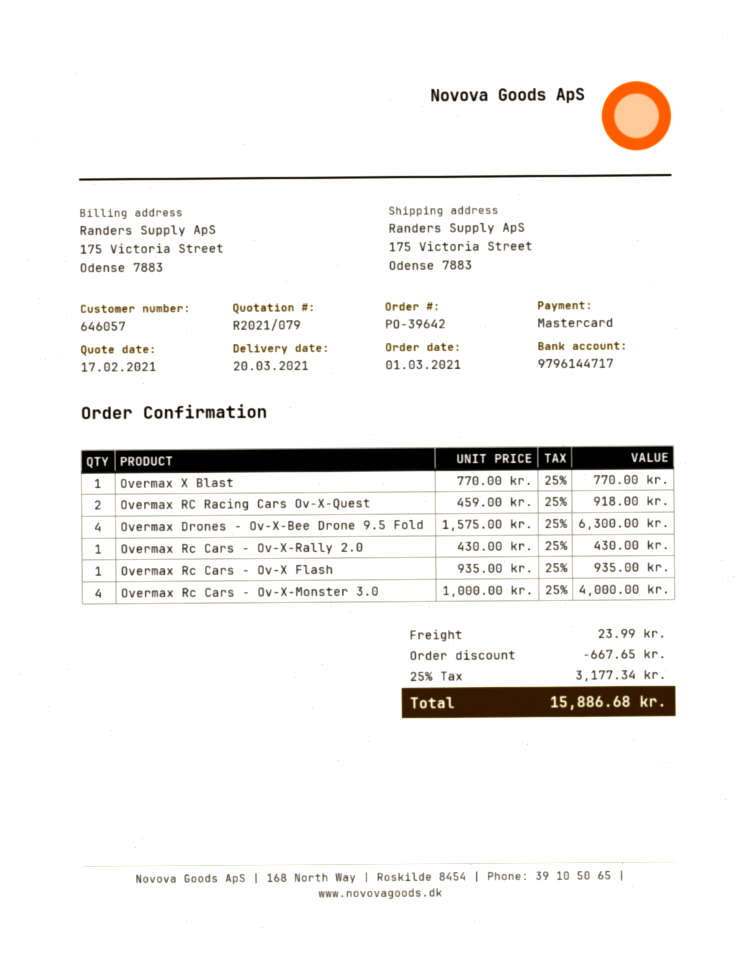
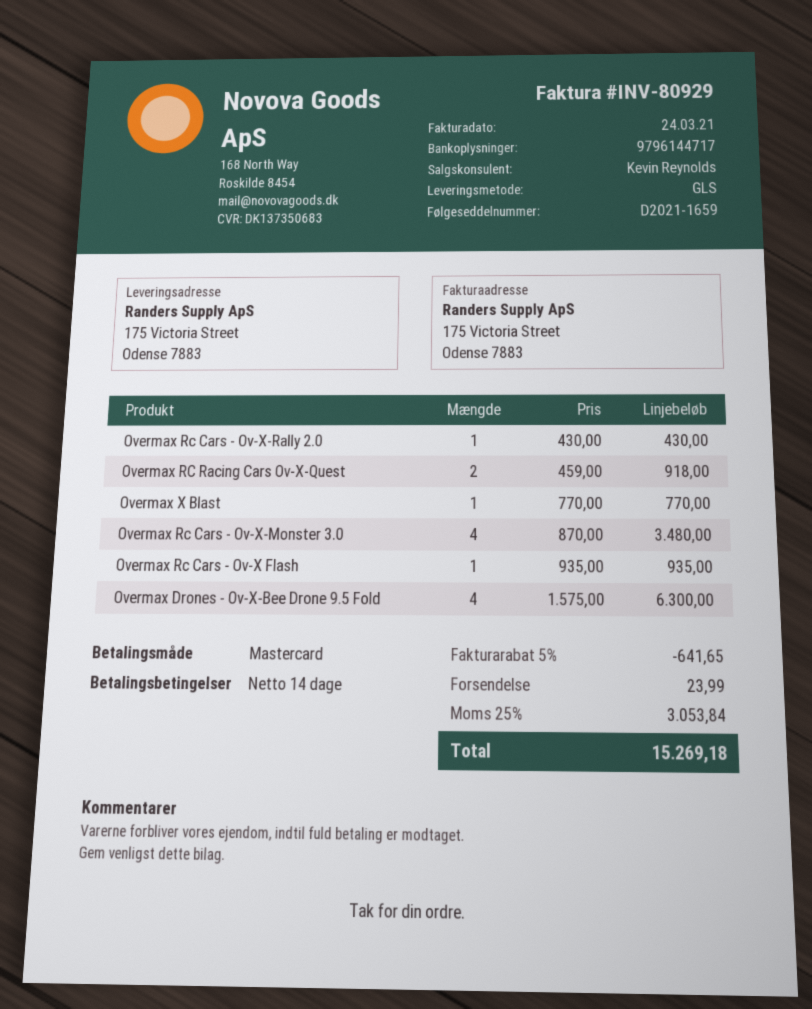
Overmax Rc Cars - Ov-X-Monster 3.0: 4 x 1000.00 = 4000.00 -> 4 x 870.00 = 3480.00
discount: 667.65 -> 641.65
tax: 25% = 3177.34 -> 25% = 3053.84
total: 15886.68 -> 15269.18

